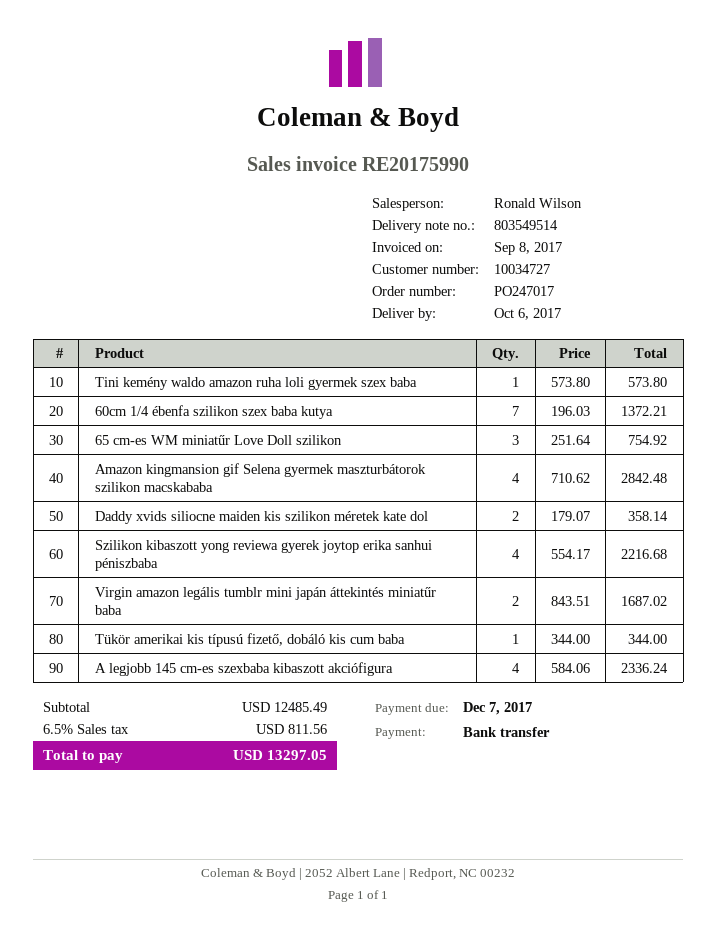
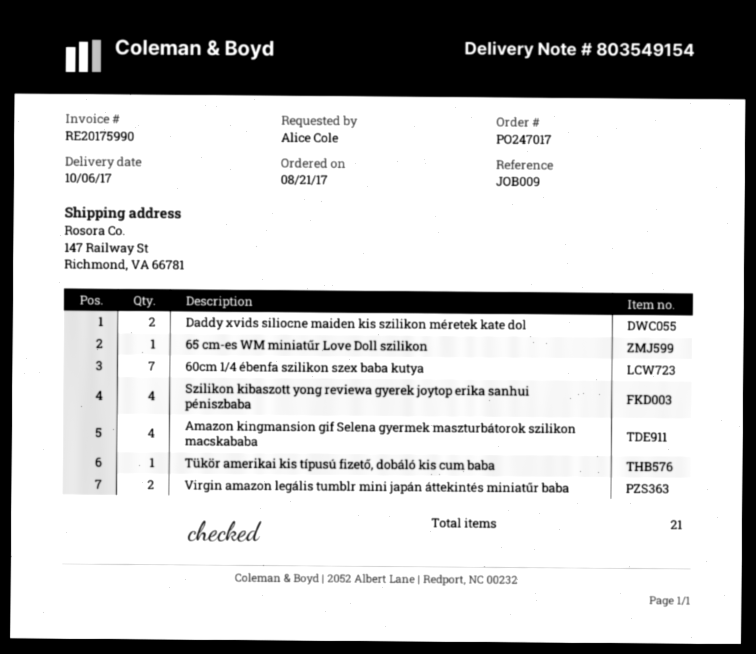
delivery note number: 803549514 -> 803549154
Tini kemény waldo amazon ruha loli gyermek szex baba: 1 -> none
65 cm-es WM miniatűr Love Doll szilikon: 3 -> 1
A legjobb 145 cm-es szexbaba kibaszott akciófigura: 4 -> none

